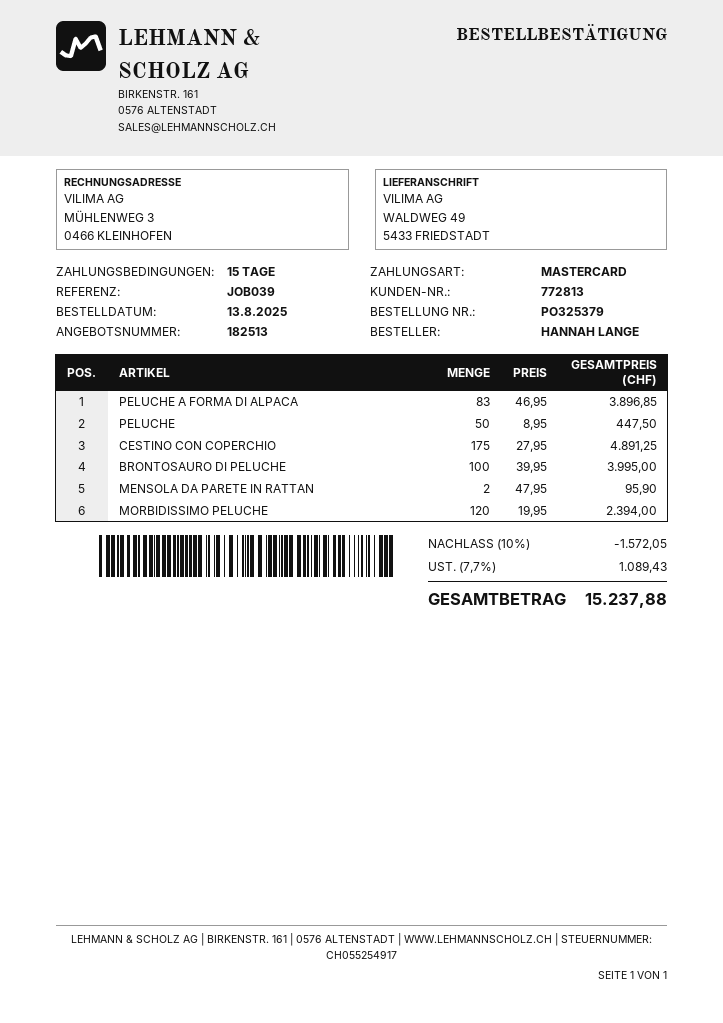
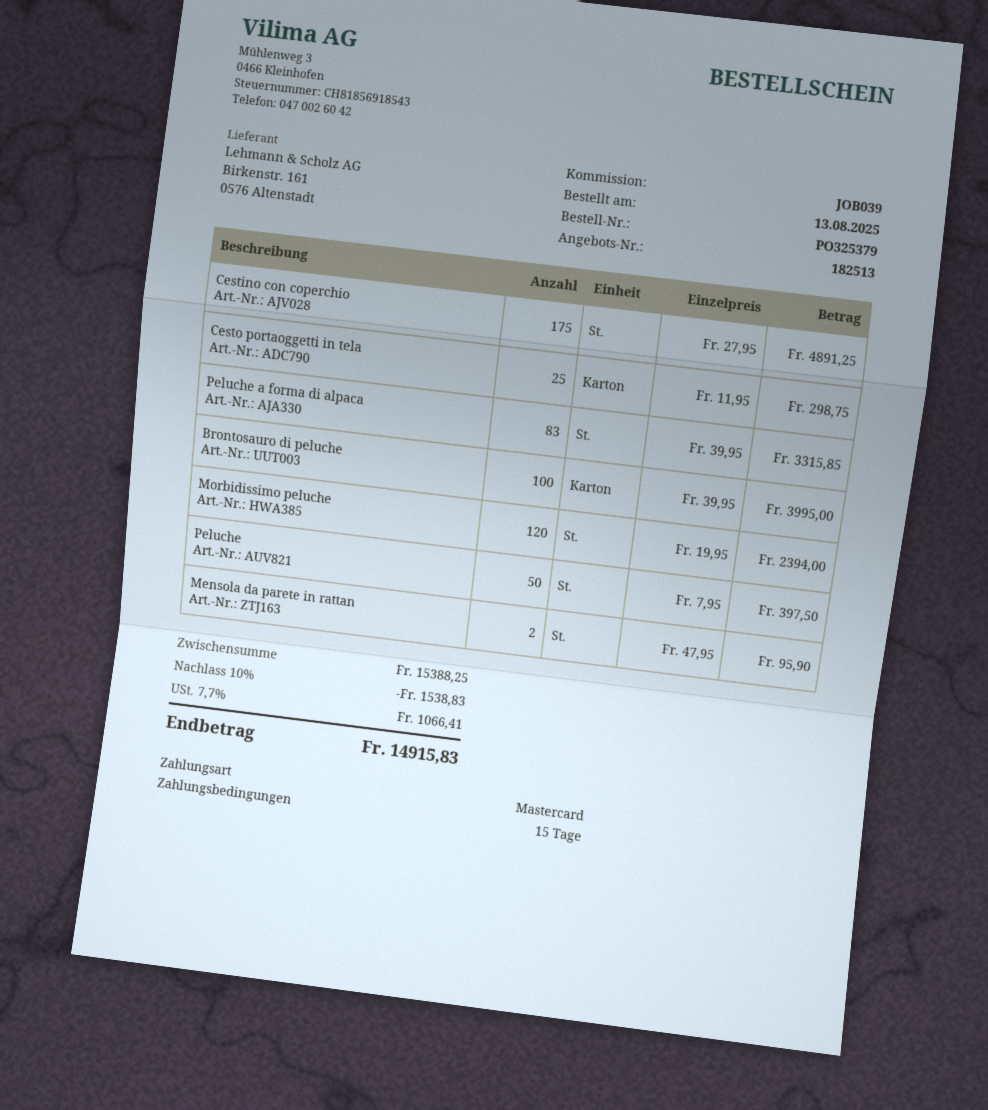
PELUCHE A FORMA DI ALPACA: 83 x 46.95 = 3896.85 -> 83 x 39.95 = 3315.85
PELUCHE: 50 x 8.95 = 447.50 -> 50 x 7.95 = 397.50
Cesto portaoggetti in tela: none -> 25 x 11.95 = 298.75
discount: 10% = 1572.05 -> 10% = 1538.83
tax: 7.7% = 1089.43 -> 7.7% = 1066.41
total: 15237.88 -> 14915.83

